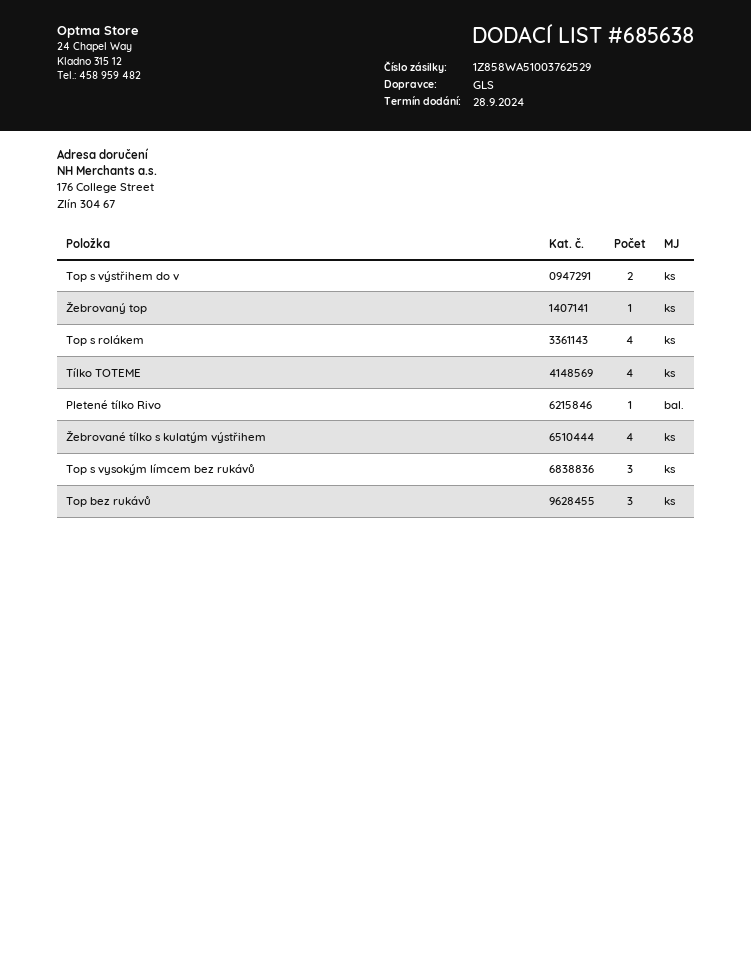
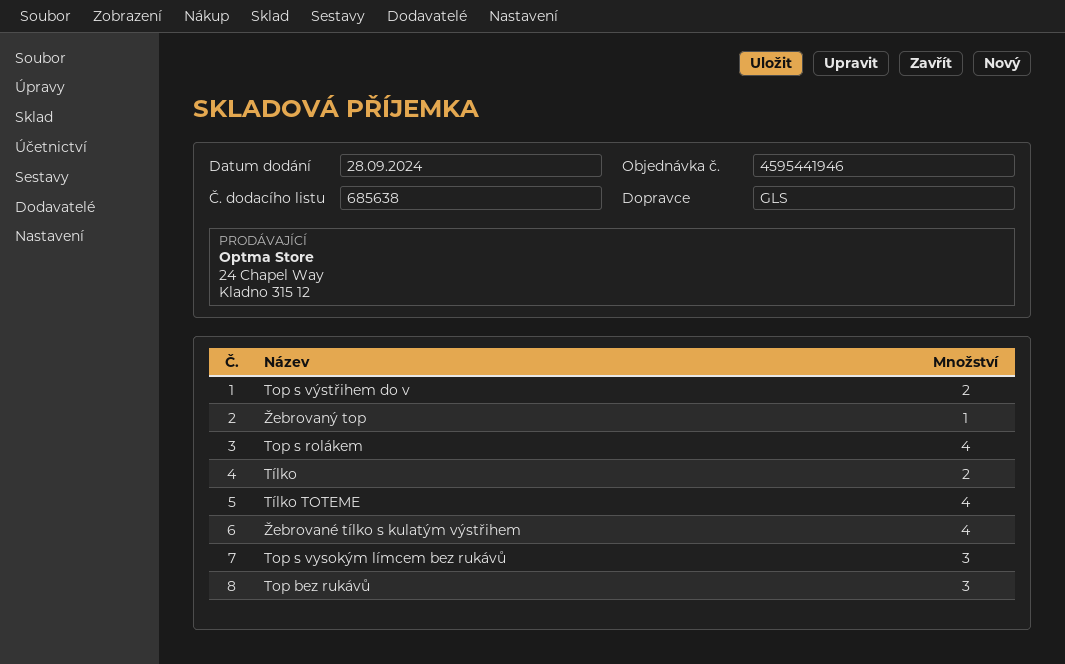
Pletené tílko Rivo: 1 -> none
Tílko: none -> 2

